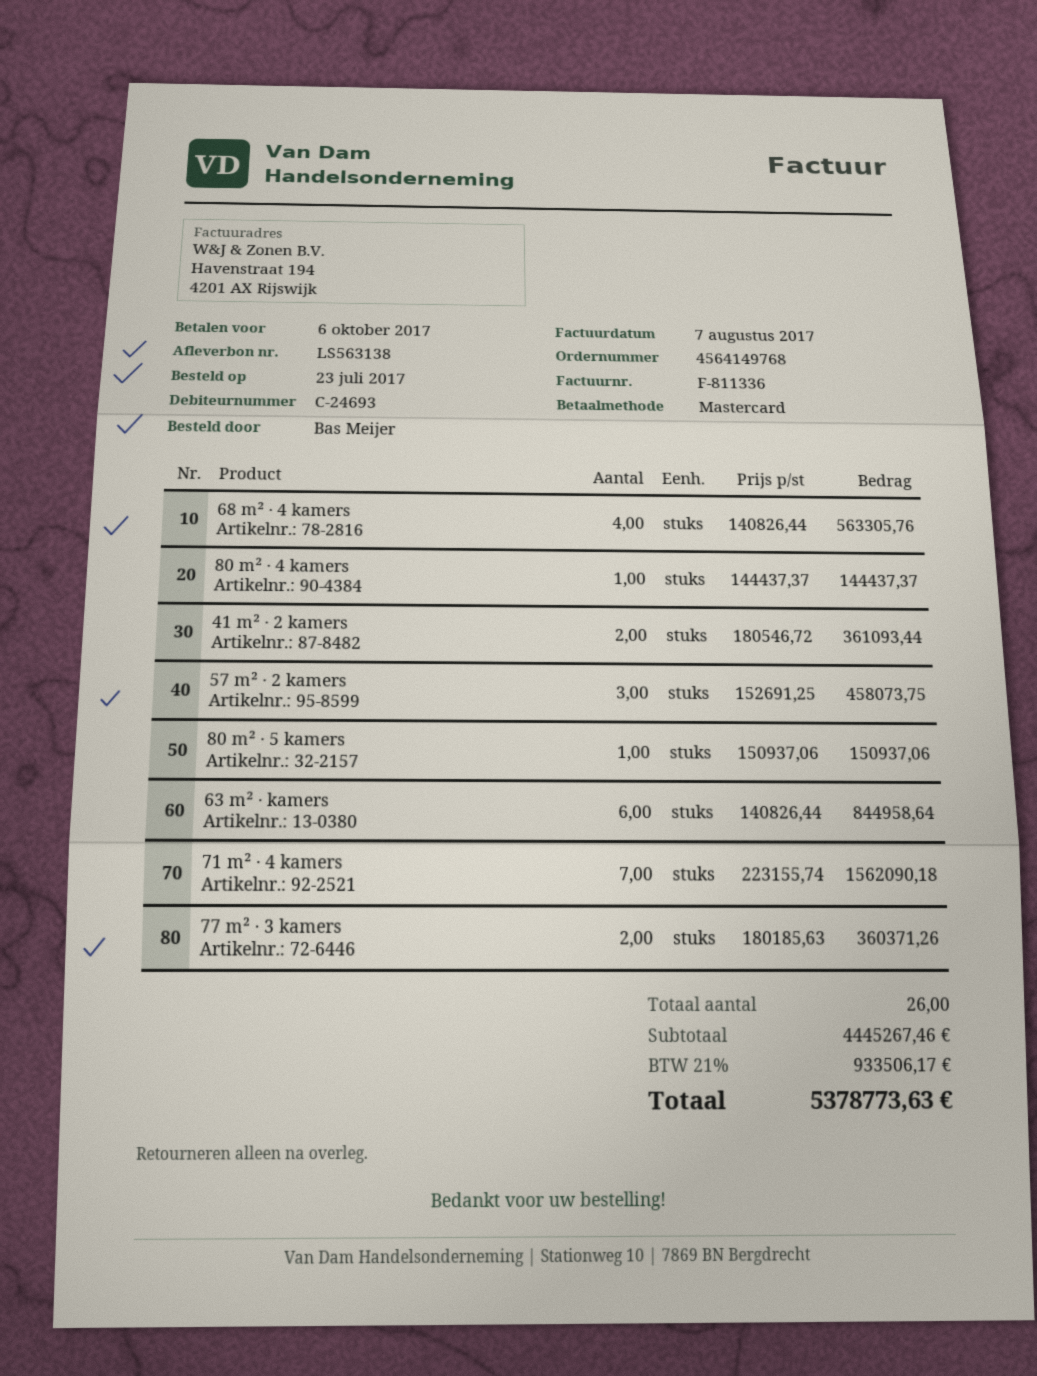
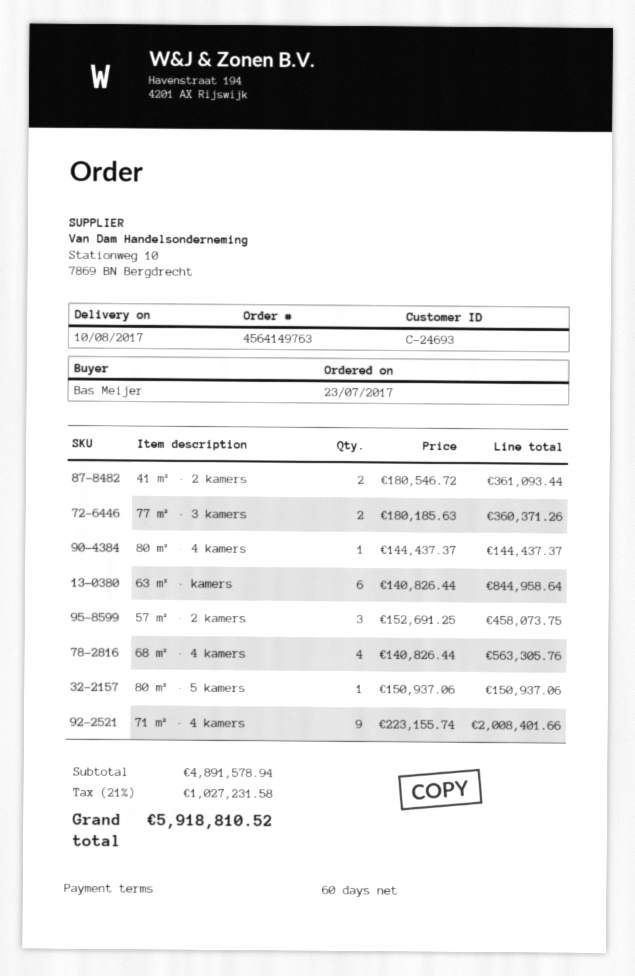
order number: 4564149768 -> 4564149763
71 m² · 4 kamers: 7 x 223155.74 = 1562090.18 -> 9 x 223155.74 = 2008401.66
subtotal: 4445267.46 -> 4891578.94
tax: 21% = 933506.17 -> 21% = 1027231.58
total: 5378773.63 -> 5918810.52

